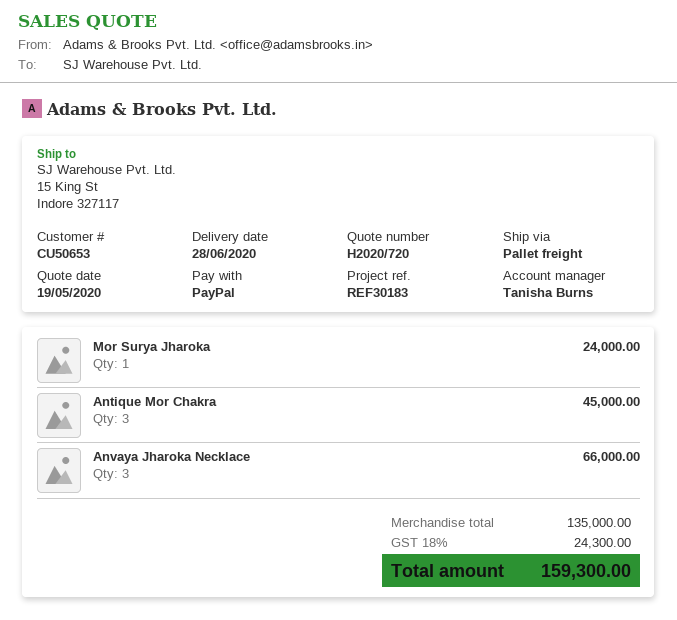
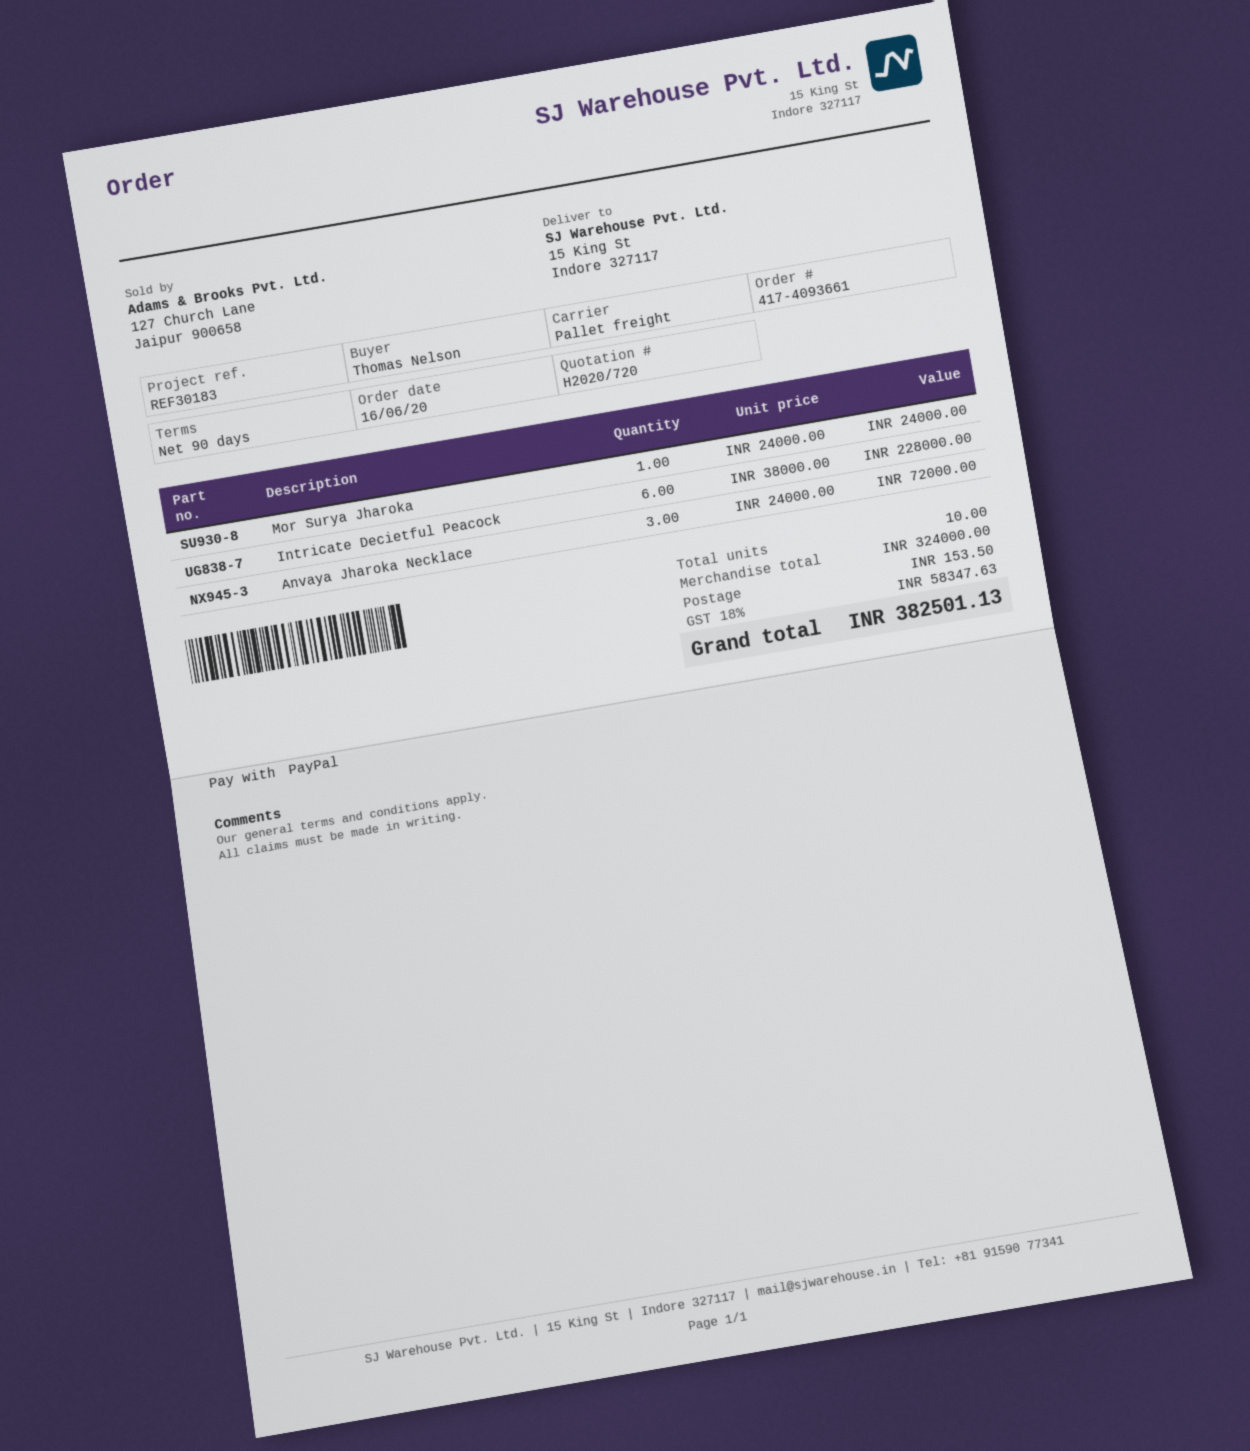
Antique Mor Chakra: 3 for 45000.00 -> none
Anvaya Jharoka Necklace: 3 for 66000.00 -> 3 for 72000.00
Intricate Decietful Peacock: none -> 6 for 228000.00
subtotal: 135000.00 -> 324000.00
shipping: none -> 153.50
tax: 18% = 24300.00 -> 18% = 58347.63
total: 159300.00 -> 382501.13

